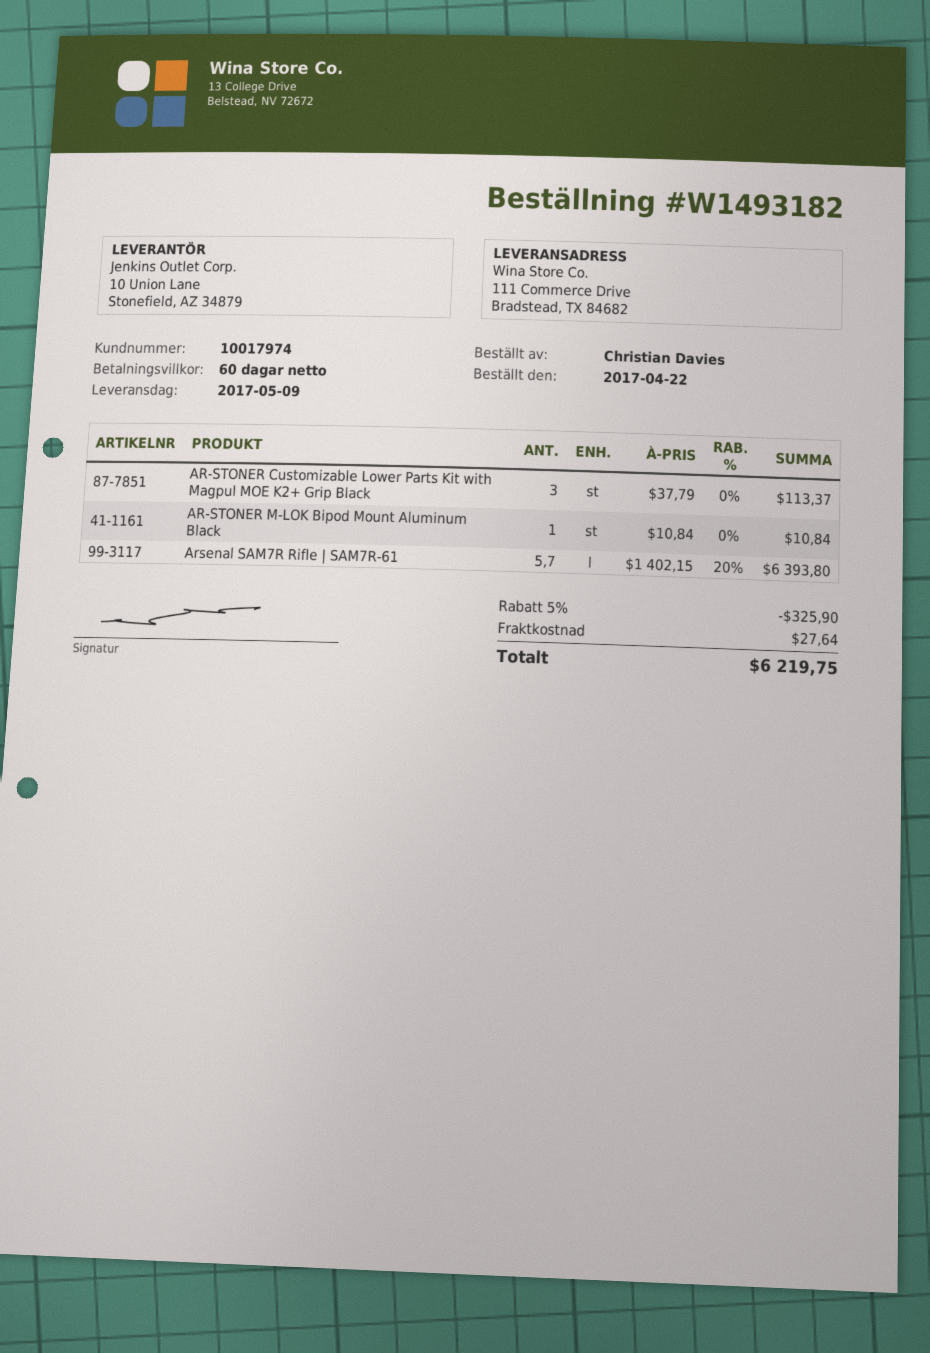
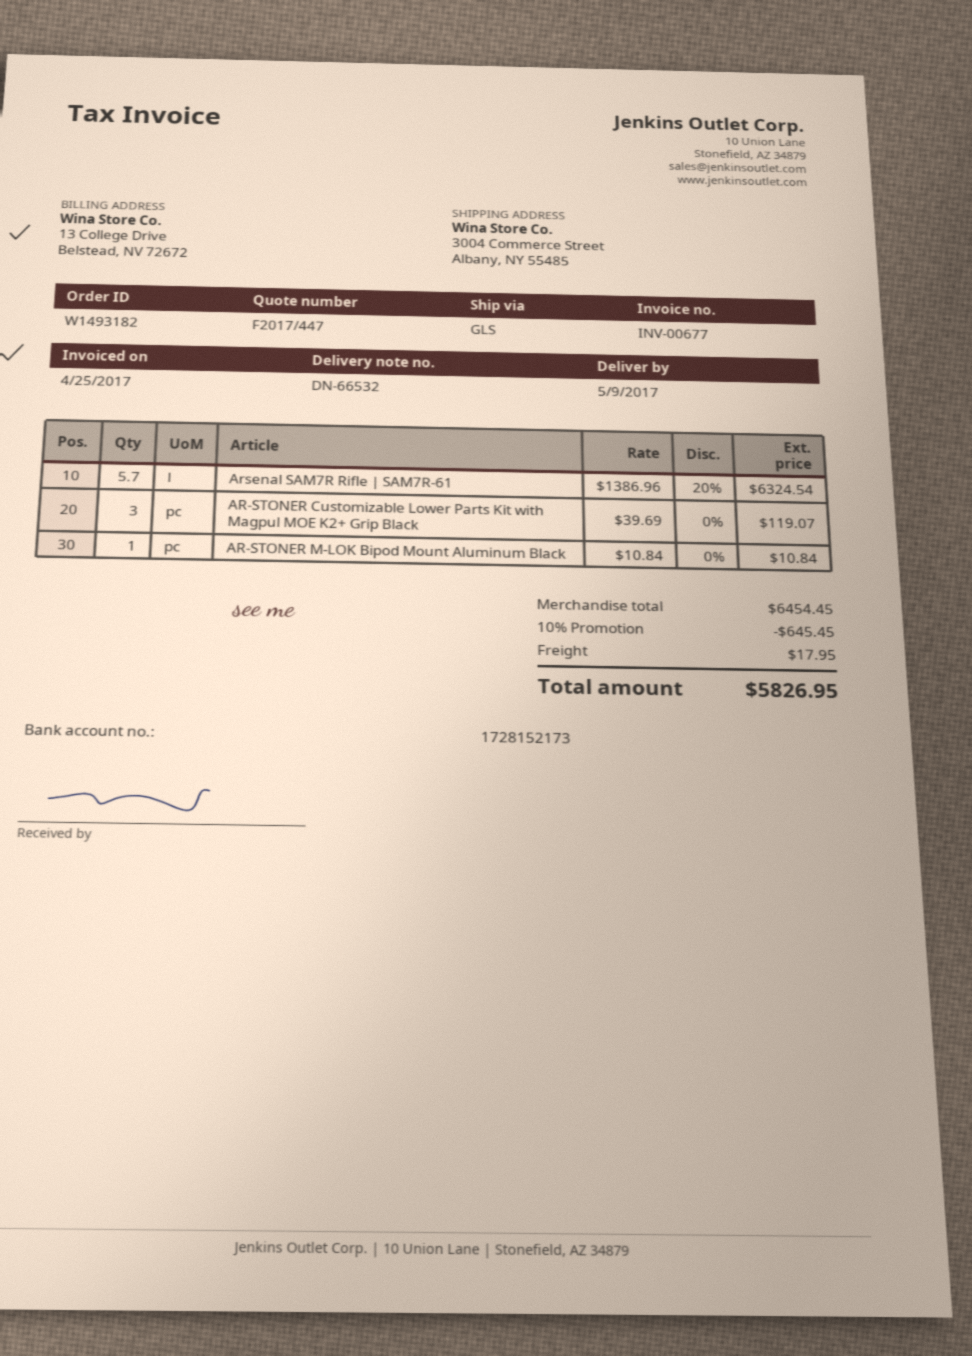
ship to: 111 Commerce Drive, Bradstead, TX 84682 -> 3004 Commerce Street, Albany, NY 55485
AR-STONER Customizable Lower Parts Kit with Magpul MOE K2+ Grip Black: 3 x 37.79 = 113.37 -> 3 x 39.69 = 119.07
Arsenal SAM7R Rifle | SAM7R-61: 5.7 x 1402.15 - 20% = 6393.80 -> 5.7 x 1386.96 - 20% = 6324.54
discount: 5% = 325.90 -> 10% = 645.45
shipping: 27.64 -> 17.95
total: 6219.75 -> 5826.95

